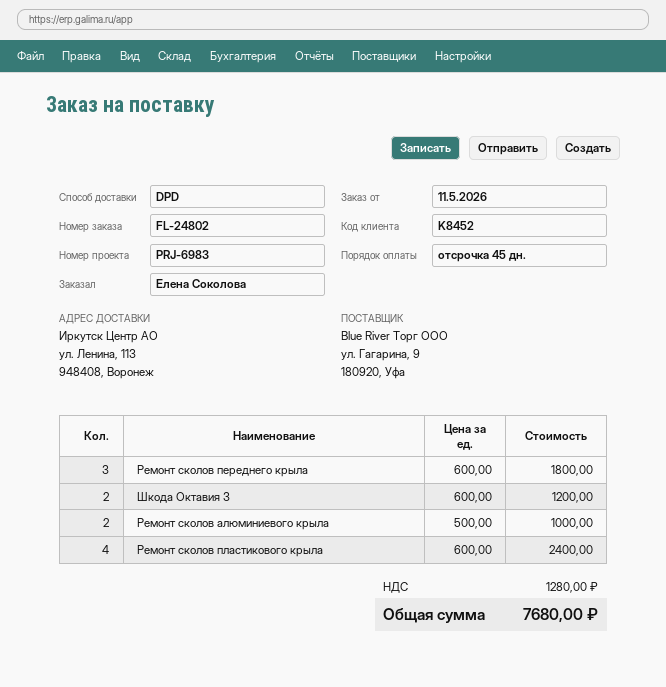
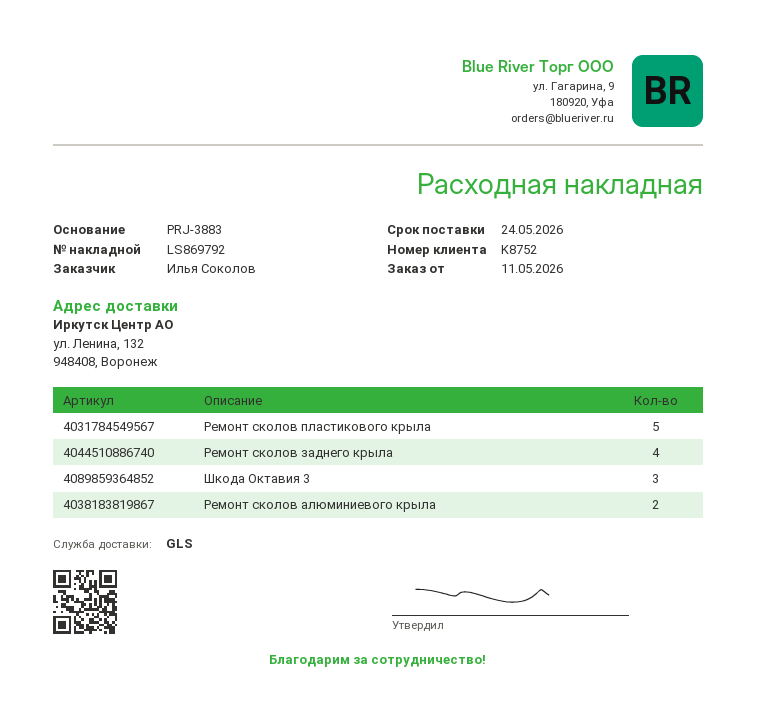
customer number: K8452 -> K8752
reference: PRJ-6983 -> PRJ-3883
ordered by: Елена Соколова -> Илья Соколов
shipping method: DPD -> GLS
ship to: ул. Ленина, 113, 948408, Воронеж -> ул. Ленина, 132, 948408, Воронеж
Ремонт сколов переднего крыла: 3 -> none
Шкода Октавия 3: 2 -> 3
Ремонт сколов пластикового крыла: 4 -> 5
Ремонт сколов заднего крыла: none -> 4

